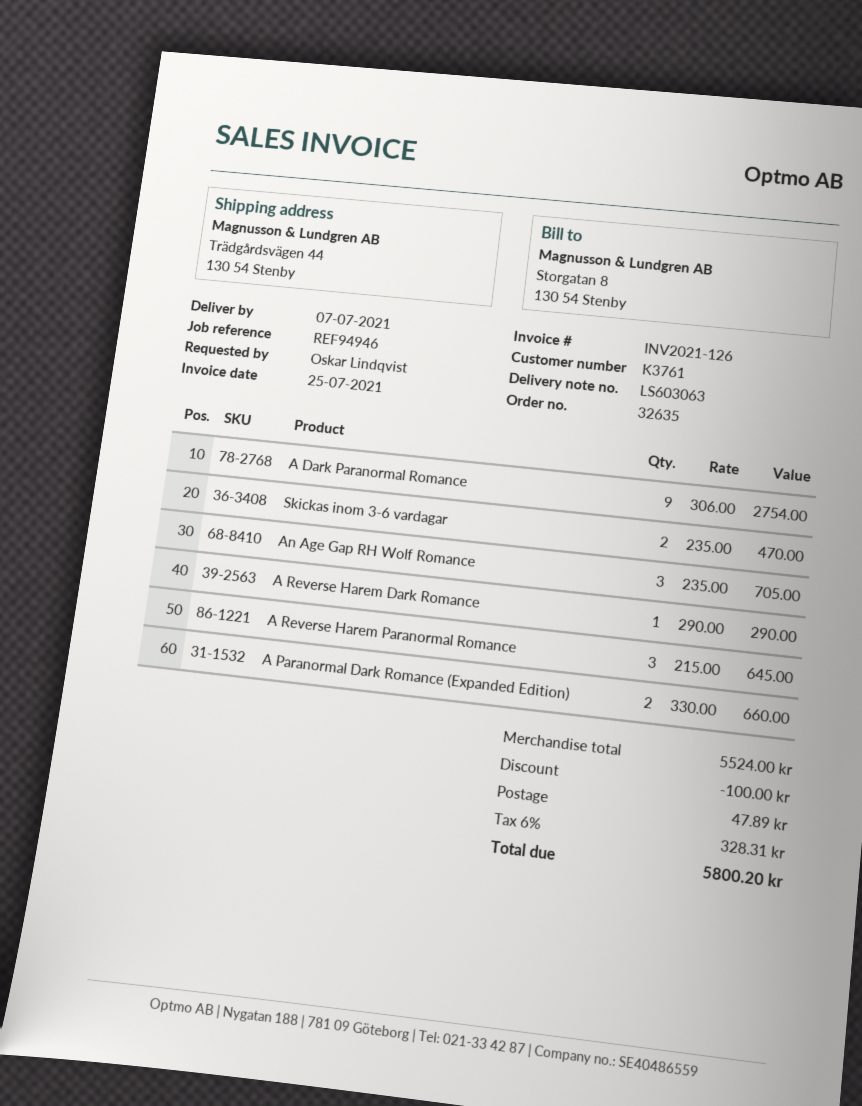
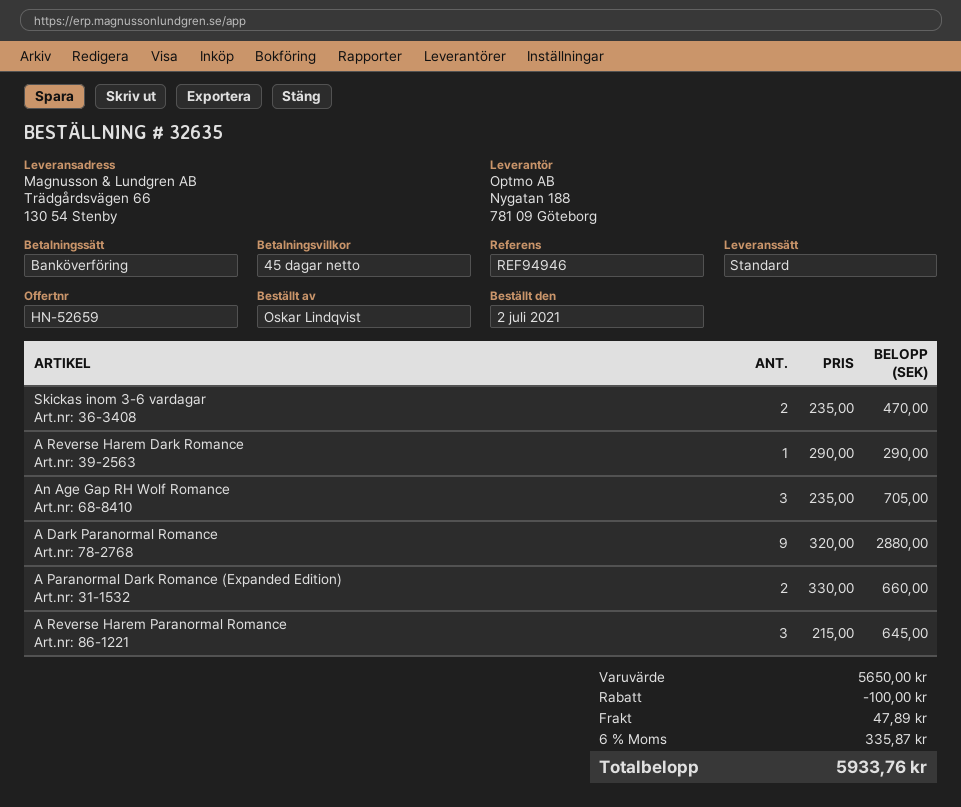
ship to: Trädgårdsvägen 44, 130 54 Stenby -> Trädgårdsvägen 66, 130 54 Stenby
A Dark Paranormal Romance: 9 x 306.00 = 2754.00 -> 9 x 320.00 = 2880.00
subtotal: 5524.00 -> 5650.00
tax: 6% = 328.31 -> 6% = 335.87
total: 5800.20 -> 5933.76

